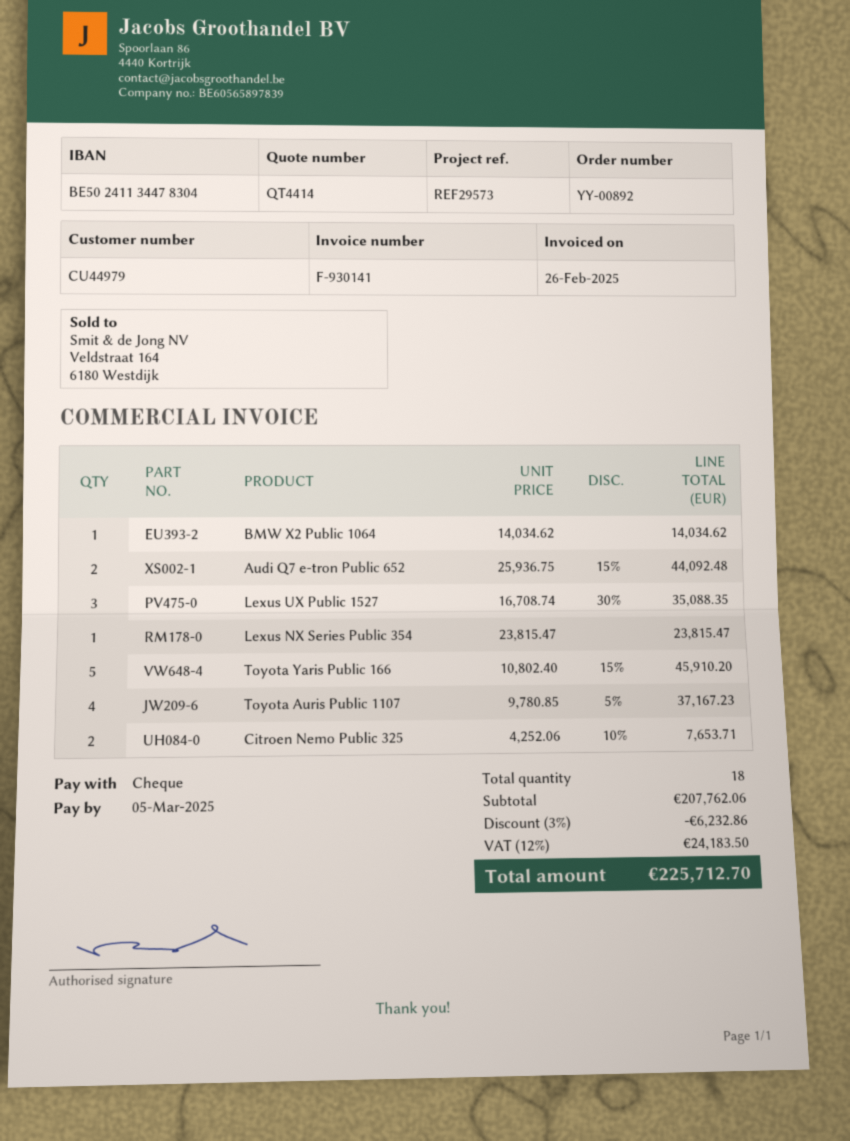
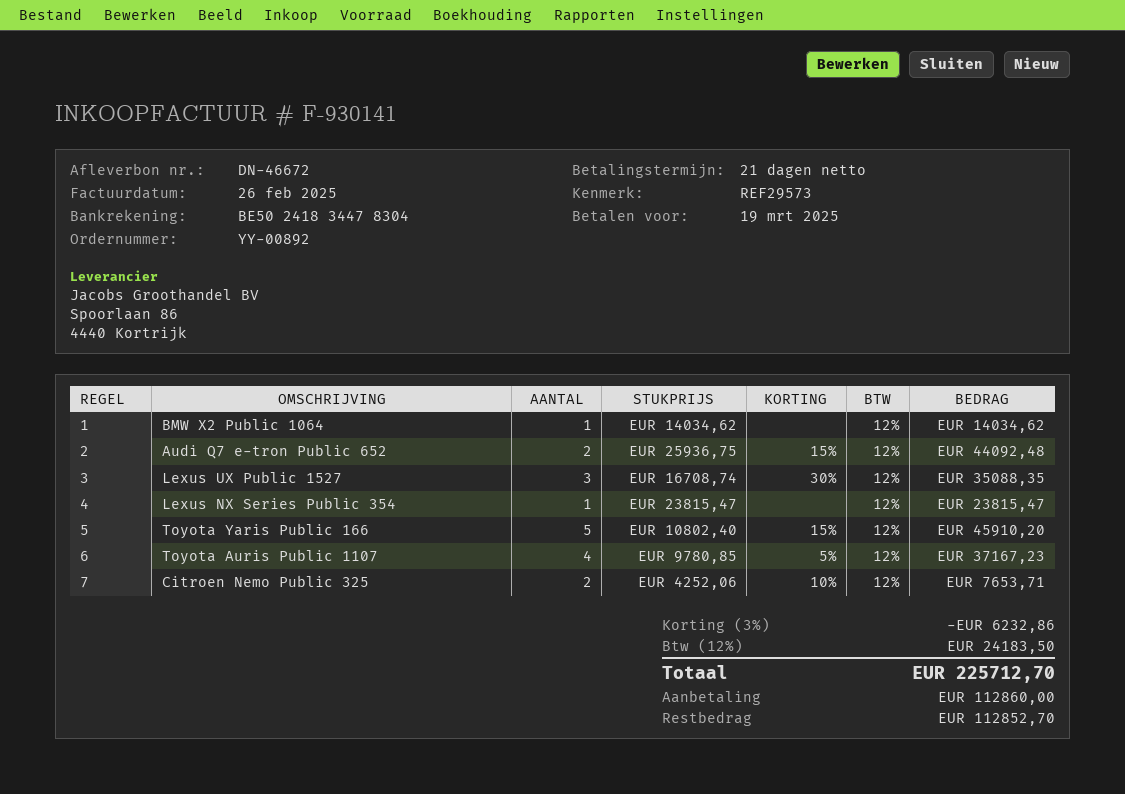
due date: 2025-03-05 -> 2025-03-19
bank account: BE50241134478304 -> BE50241834478304

